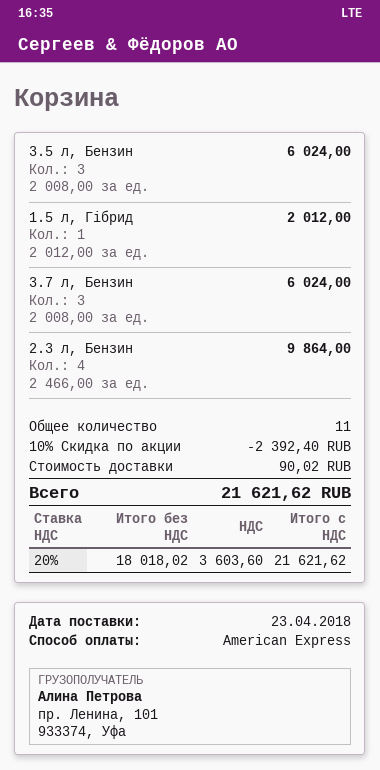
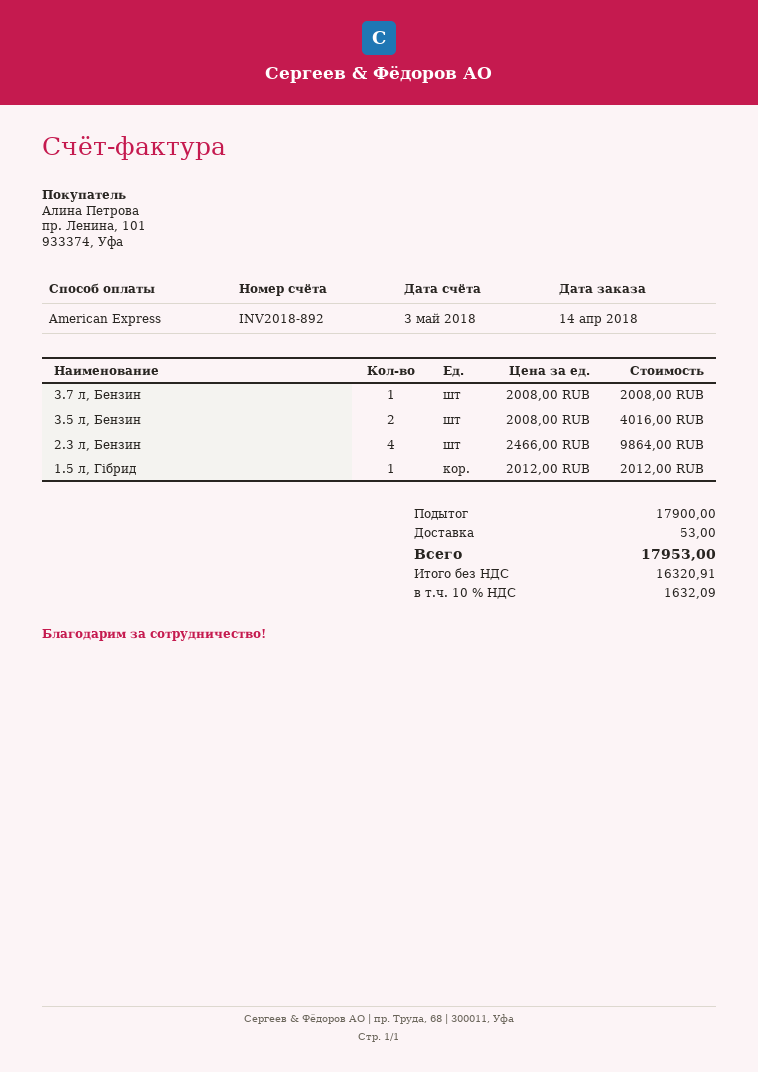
3.5 л, Бензин: 3 x 2008.00 = 6024.00 -> 2 x 2008.00 = 4016.00
3.7 л, Бензин: 3 x 2008.00 = 6024.00 -> 1 x 2008.00 = 2008.00
discount: 10% = 2392.40 -> none
shipping: 90.02 -> 53.00
net: 18018.02 -> 16320.91
tax: 20% = 3603.60 -> 10% = 1632.09
total: 21621.62 -> 17953.00

